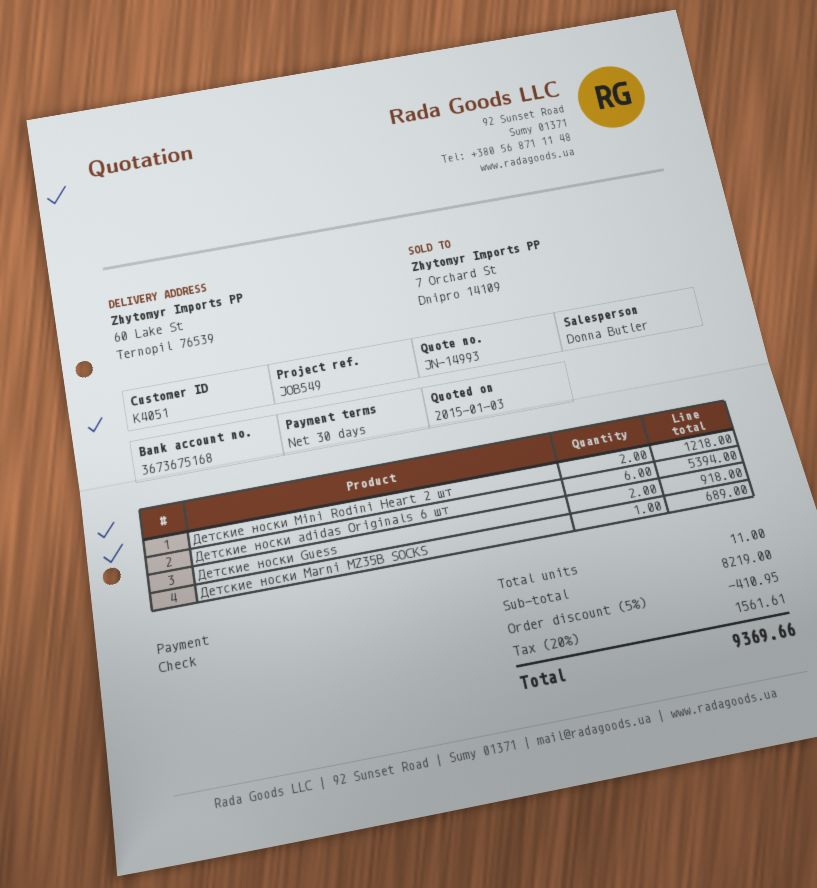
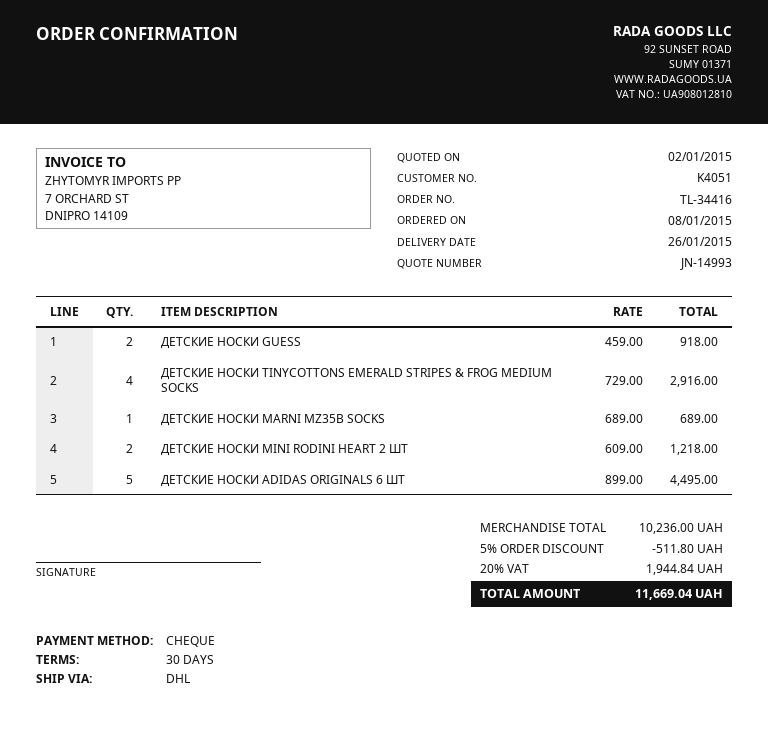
quote date: 2015-01-03 -> 2015-01-02
Детские носки adidas Originals 6 шт: 6 for 5394.00 -> 5 for 4495.00
ДЕТСКИЕ НОСКИ TINYCOTTONS EMERALD STRIPES & FROG MEDIUM SOCKS: none -> 4 for 2916.00
subtotal: 8219.00 -> 10236.00
discount: 5% = 410.95 -> 5% = 511.80
tax: 20% = 1561.61 -> 20% = 1944.84
total: 9369.66 -> 11669.04

